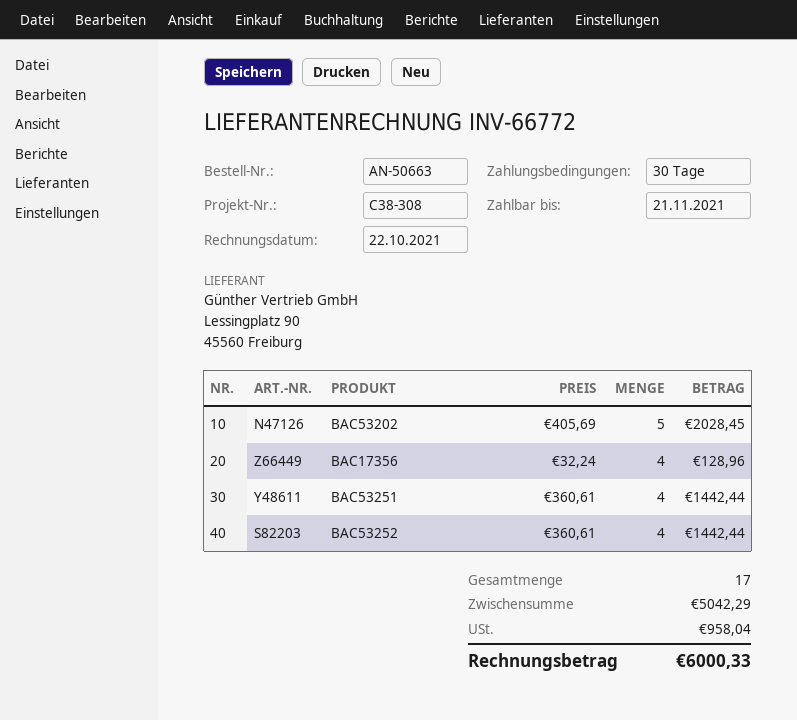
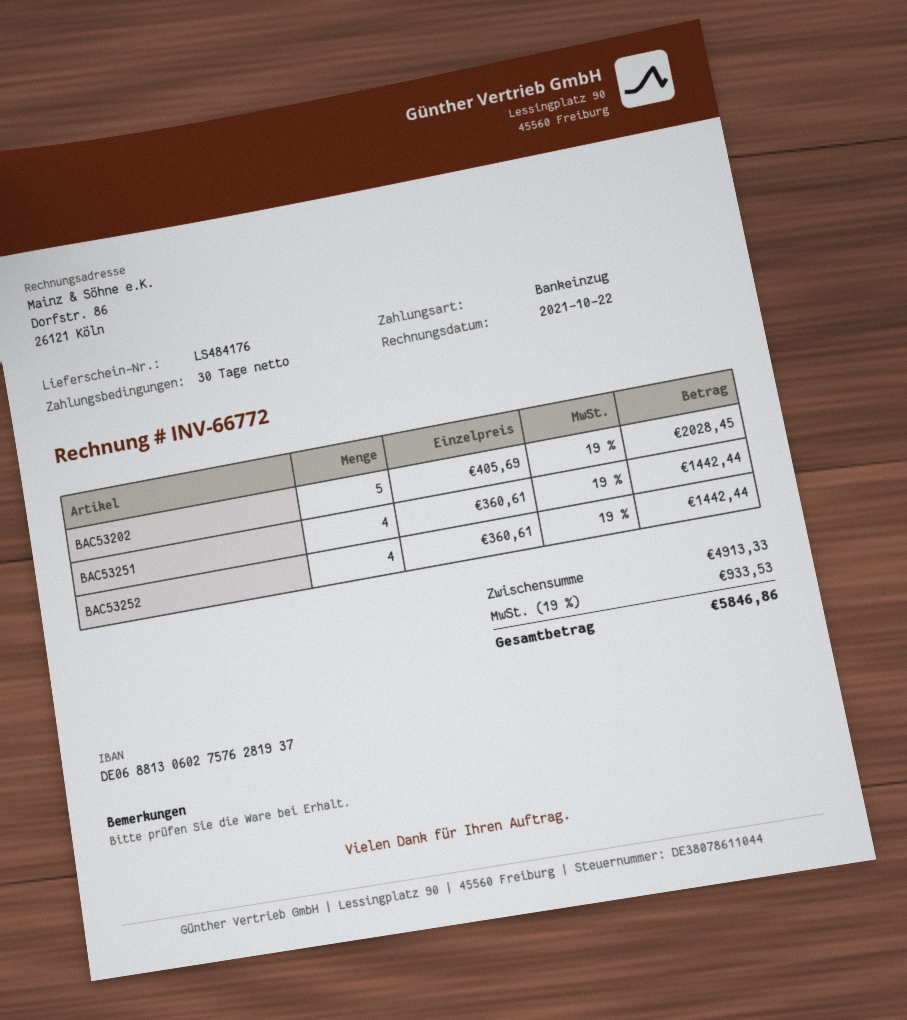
BAC17356: 4 x 32.24 = 128.96 -> none
subtotal: 5042.29 -> 4913.33
tax: 958.04 -> 933.53
total: 6000.33 -> 5846.86

